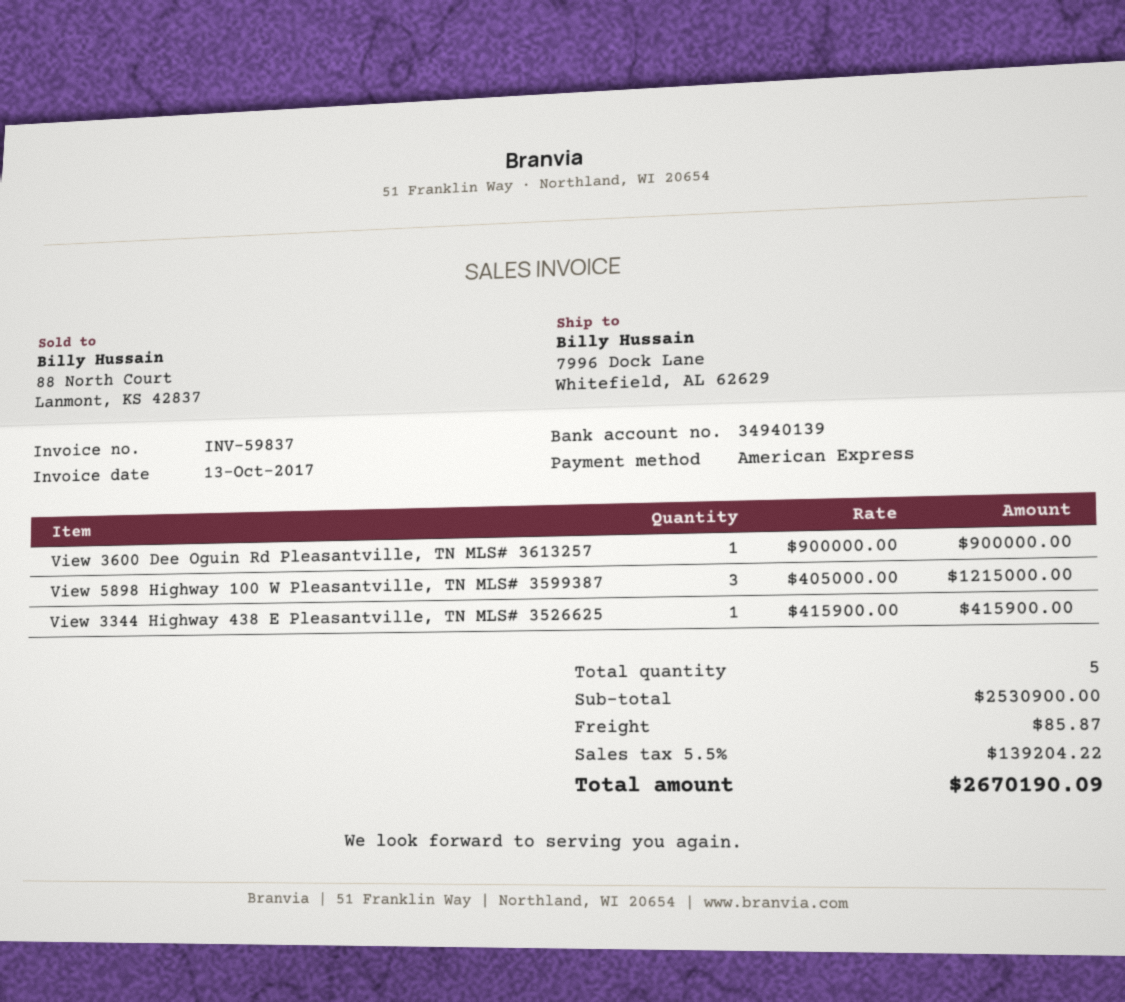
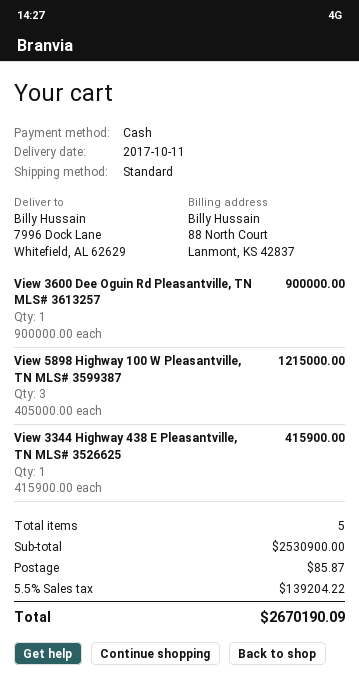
payment method: American Express -> cash

